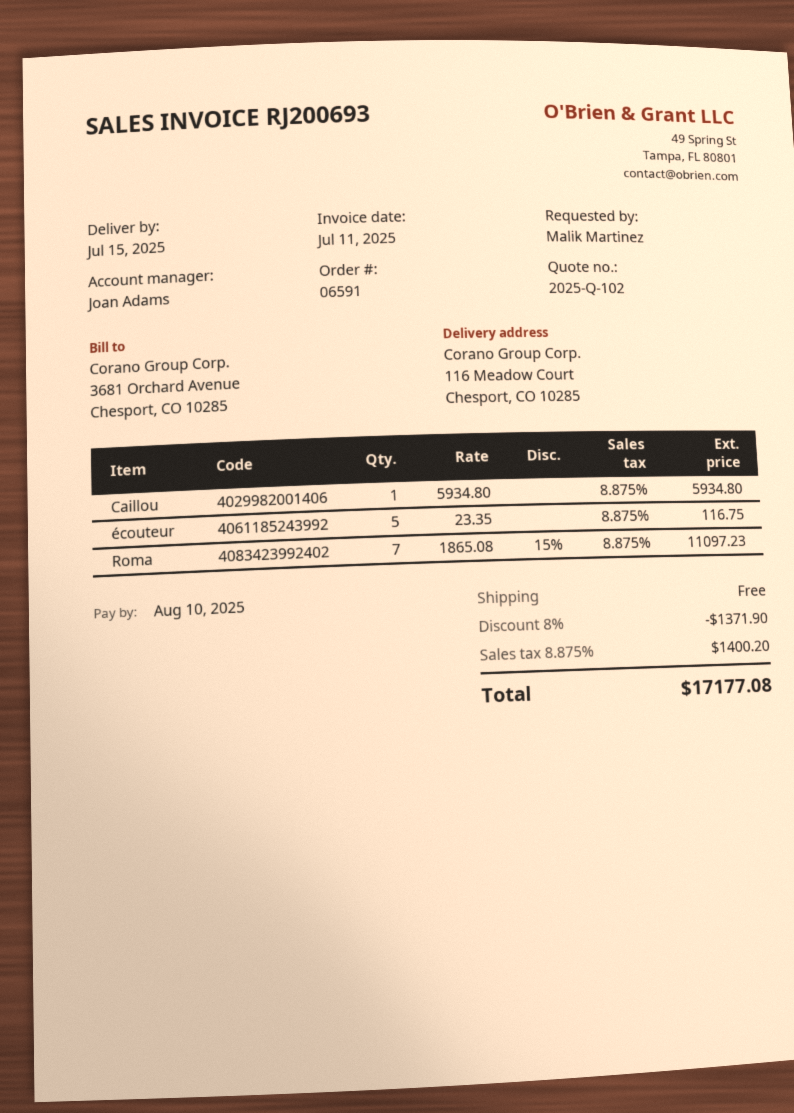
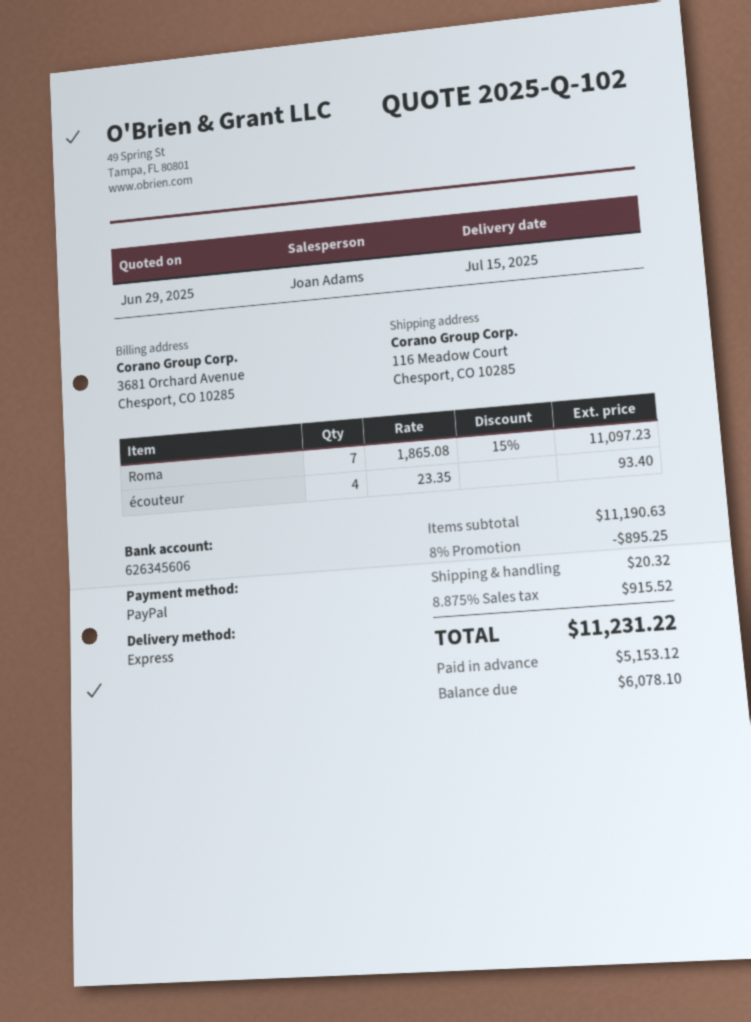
Caillou: 1 x 5934.80 = 5934.80 -> none
écouteur: 5 x 23.35 = 116.75 -> 4 x 23.35 = 93.40
discount: 8% = 1371.90 -> 8% = 895.25
shipping: 0.00 -> 20.32
tax: 8.875% = 1400.20 -> 8.875% = 915.52
total: 17177.08 -> 11231.22

